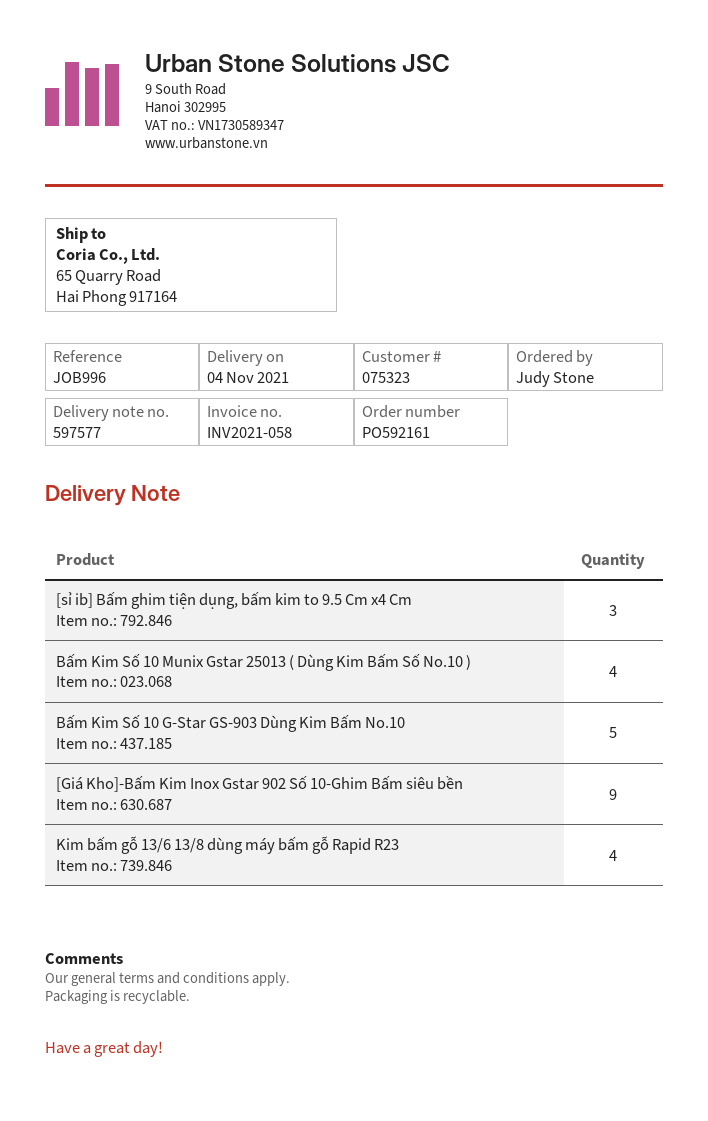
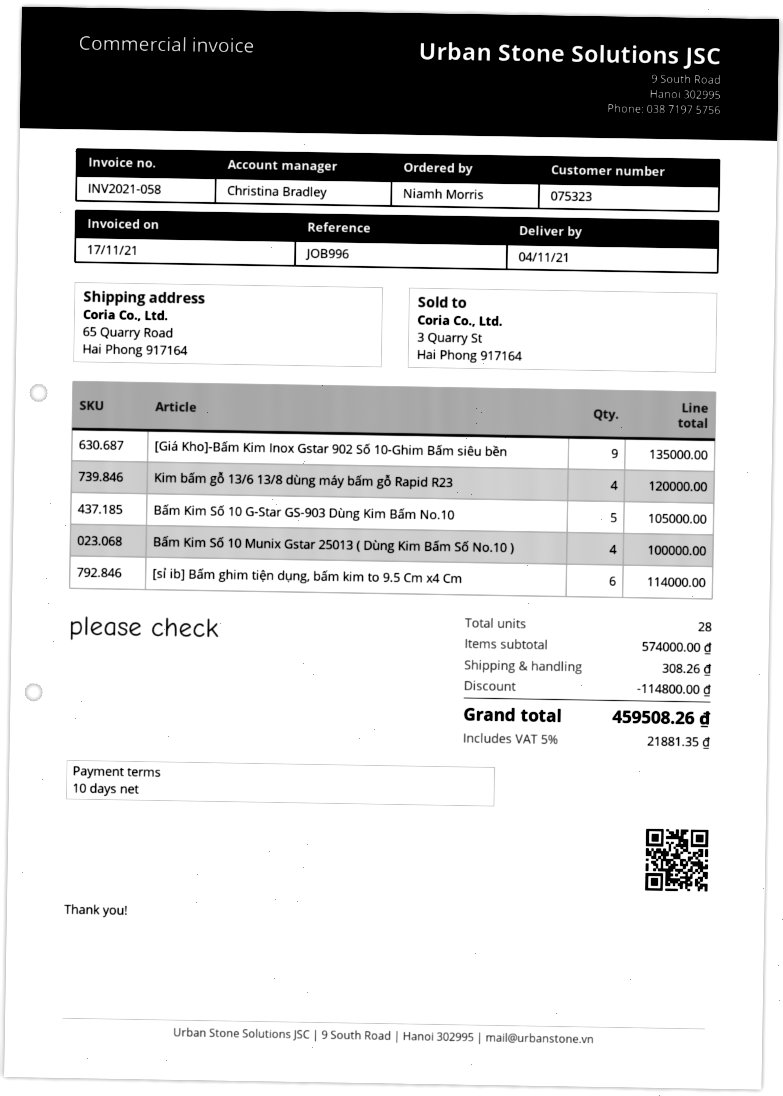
ordered by: Judy Stone -> Niamh Morris
[sỉ ib] Bấm ghim tiện dụng, bấm kim to 9.5 Cm x4 Cm: 3 -> 6

